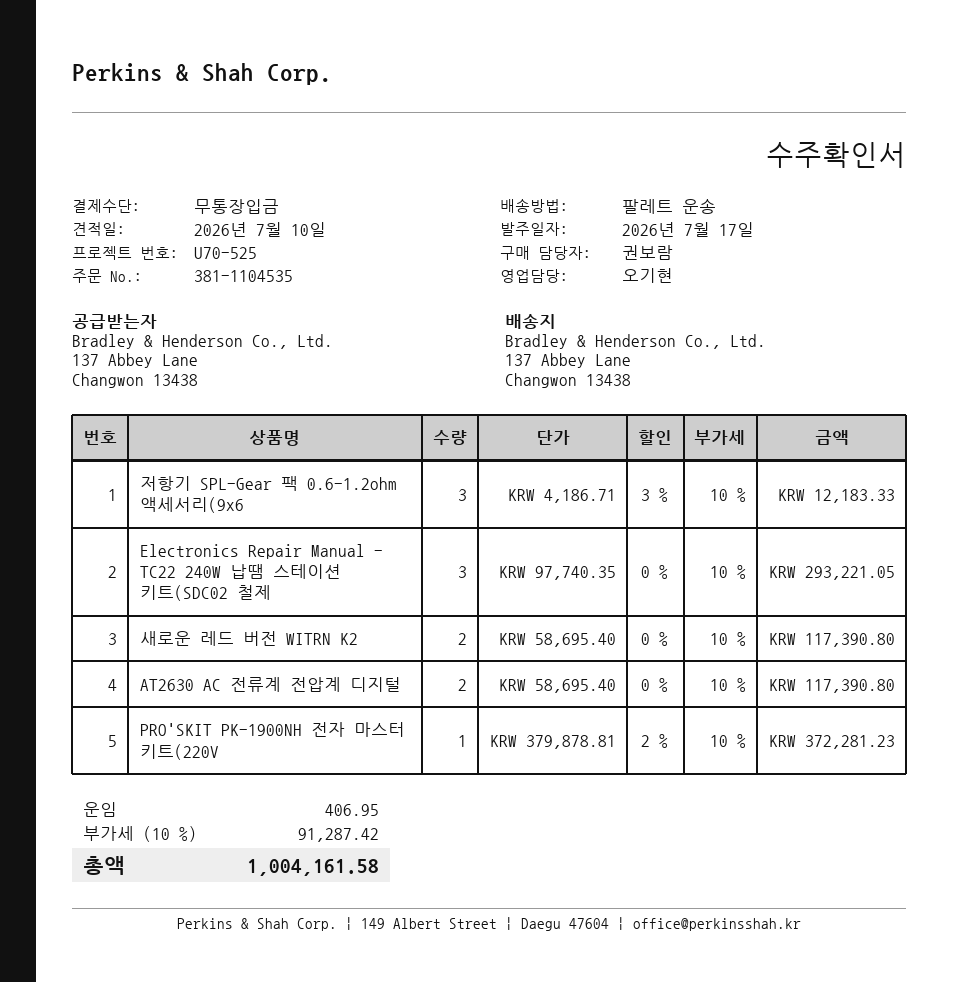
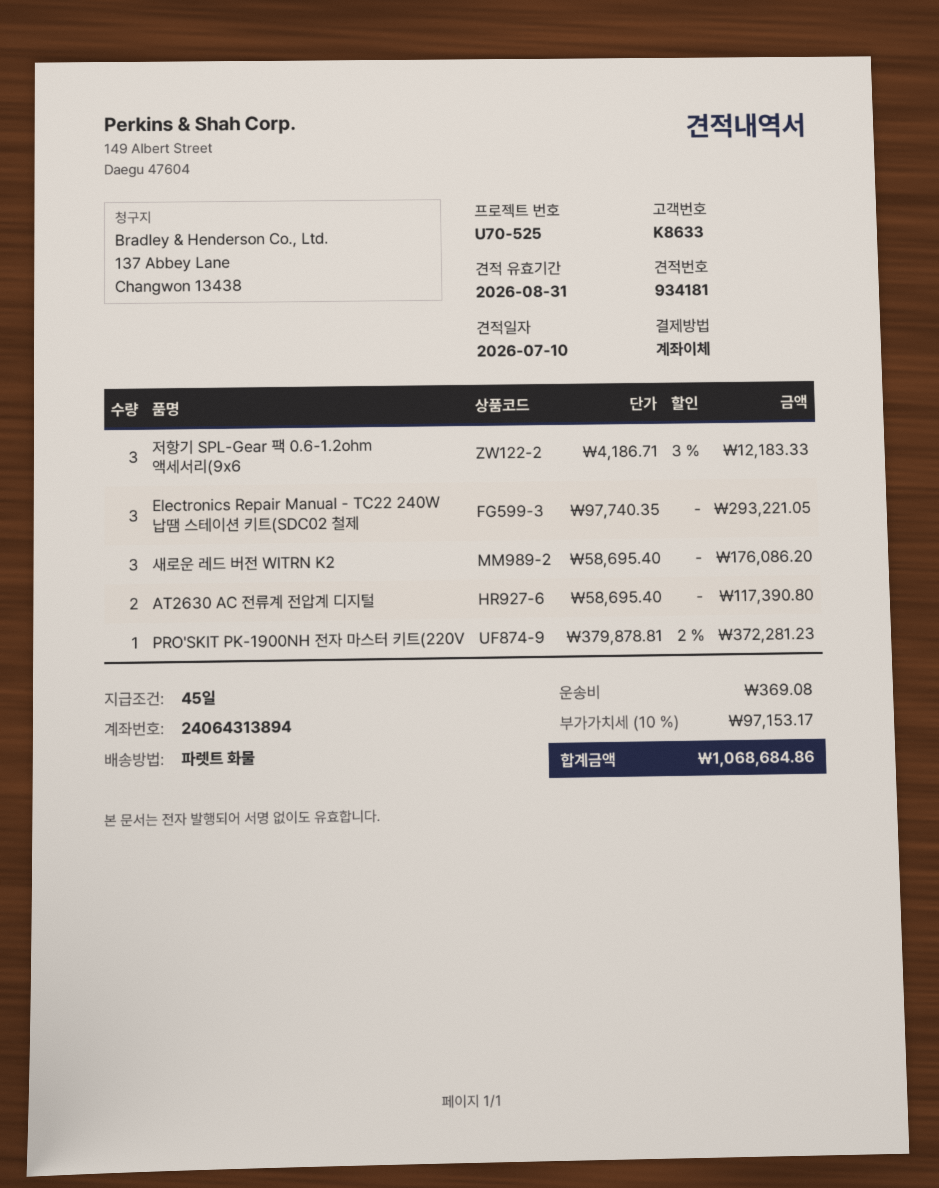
새로운 레드 버전 WITRN K2: 2 x 58695.40 = 117390.80 -> 3 x 58695.40 = 176086.20
shipping: 406.95 -> 369.08
tax: 10% = 91287.42 -> 10% = 97153.17
total: 1004161.58 -> 1068684.86

